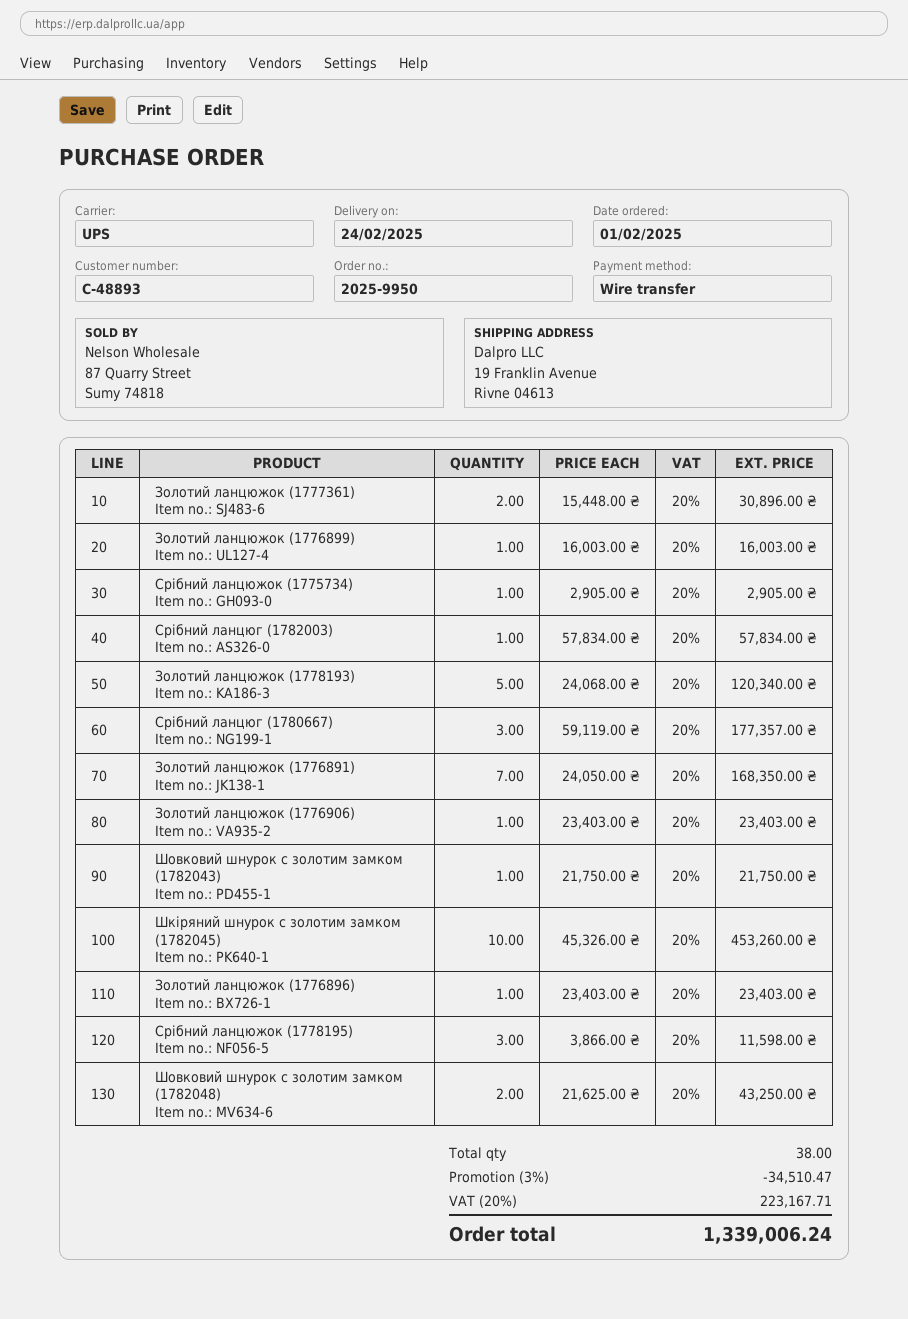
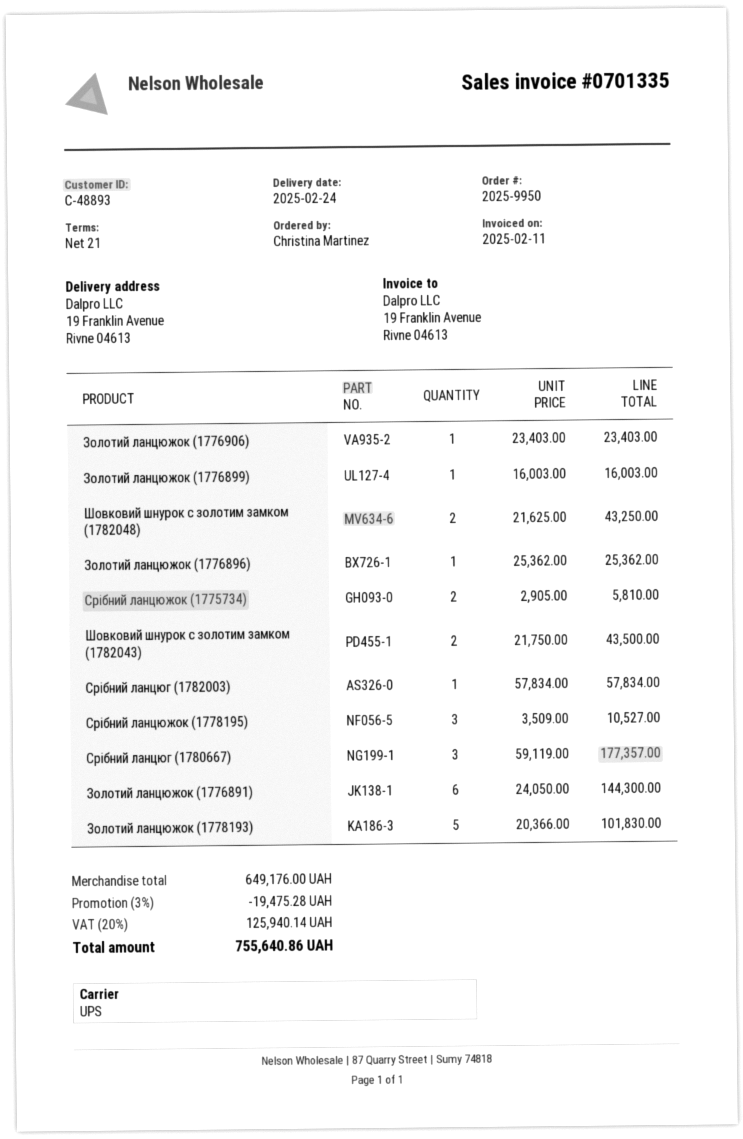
Золотий ланцюжок (1777361): 2 x 15448.00 = 30896.00 -> none
Срібний ланцюжок (1775734): 1 x 2905.00 = 2905.00 -> 2 x 2905.00 = 5810.00
Золотий ланцюжок (1778193): 5 x 24068.00 = 120340.00 -> 5 x 20366.00 = 101830.00
Золотий ланцюжок (1776891): 7 x 24050.00 = 168350.00 -> 6 x 24050.00 = 144300.00
Шовковий шнурок с золотим замком (1782043): 1 x 21750.00 = 21750.00 -> 2 x 21750.00 = 43500.00
Шкіряний шнурок с золотим замком (1782045): 10 x 45326.00 = 453260.00 -> none
Золотий ланцюжок (1776896): 1 x 23403.00 = 23403.00 -> 1 x 25362.00 = 25362.00
Срібний ланцюжок (1778195): 3 x 3866.00 = 11598.00 -> 3 x 3509.00 = 10527.00
discount: 3% = 34510.47 -> 3% = 19475.28
tax: 20% = 223167.71 -> 20% = 125940.14
total: 1339006.24 -> 755640.86

